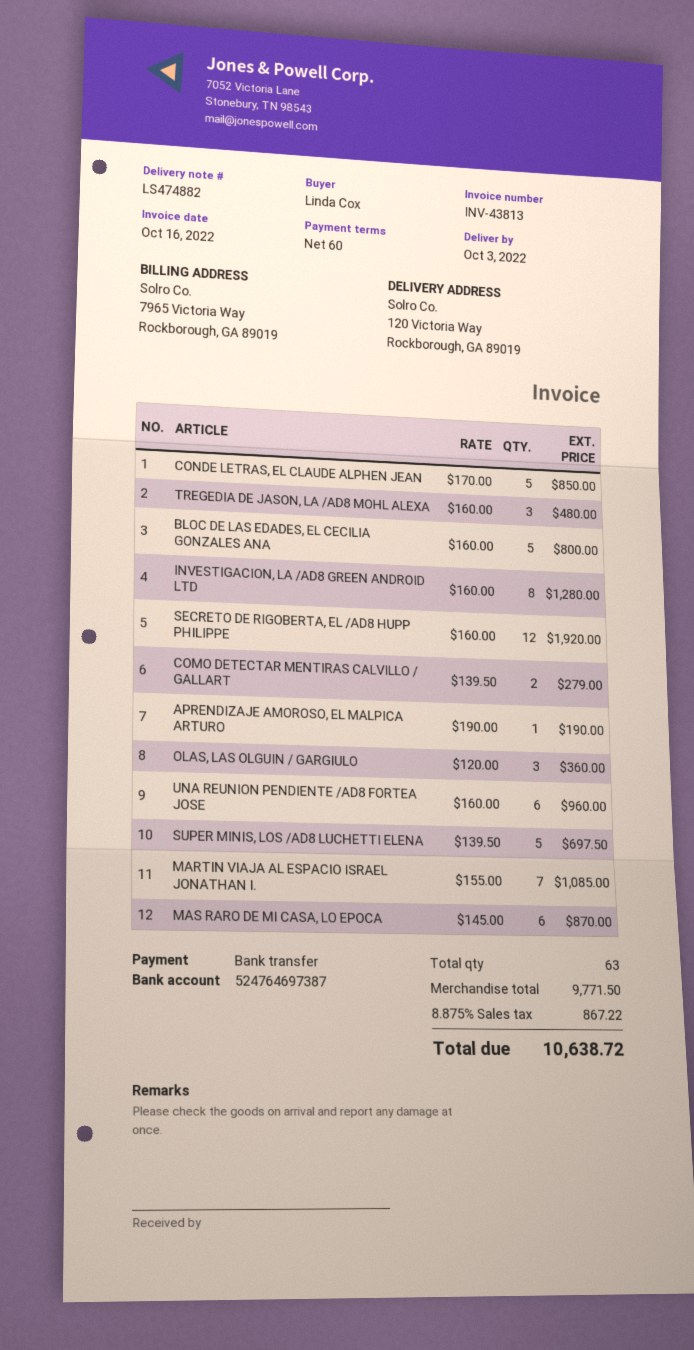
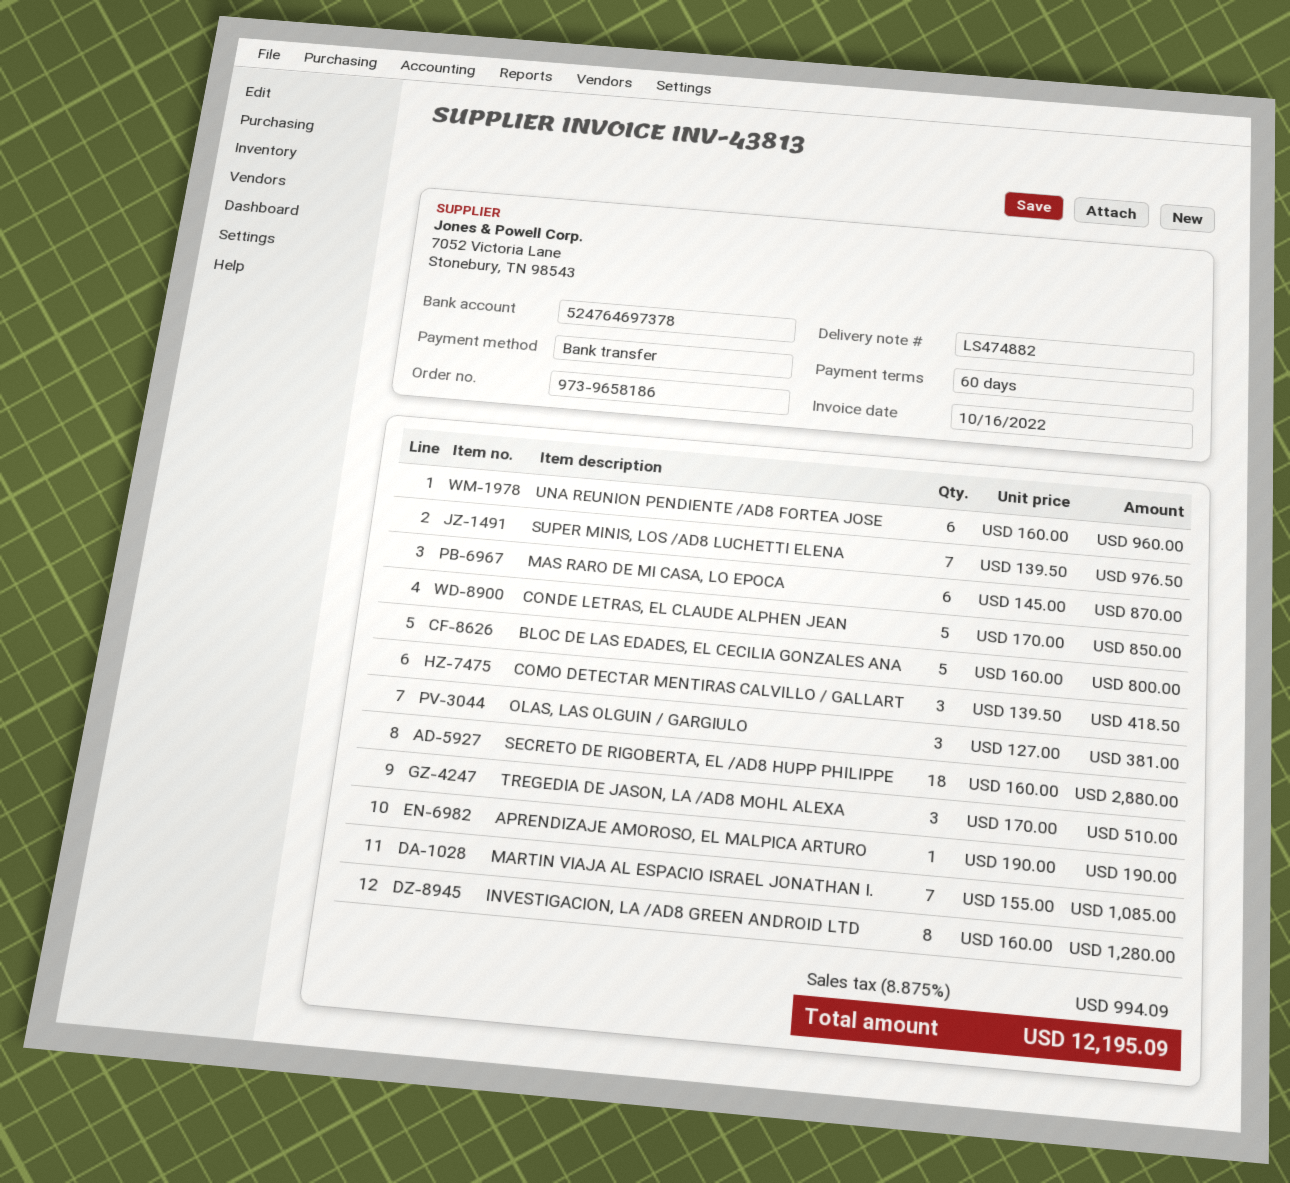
bank account: 524764697387 -> 524764697378
TREGEDIA DE JASON, LA /AD8 MOHL ALEXA: 3 x 160.00 = 480.00 -> 3 x 170.00 = 510.00
SECRETO DE RIGOBERTA, EL /AD8 HUPP PHILIPPE: 12 x 160.00 = 1920.00 -> 18 x 160.00 = 2880.00
COMO DETECTAR MENTIRAS CALVILLO / GALLART: 2 x 139.50 = 279.00 -> 3 x 139.50 = 418.50
OLAS, LAS OLGUIN / GARGIULO: 3 x 120.00 = 360.00 -> 3 x 127.00 = 381.00
SUPER MINIS, LOS /AD8 LUCHETTI ELENA: 5 x 139.50 = 697.50 -> 7 x 139.50 = 976.50
tax: 8.875% = 867.22 -> 8.875% = 994.09
total: 10638.72 -> 12195.09

